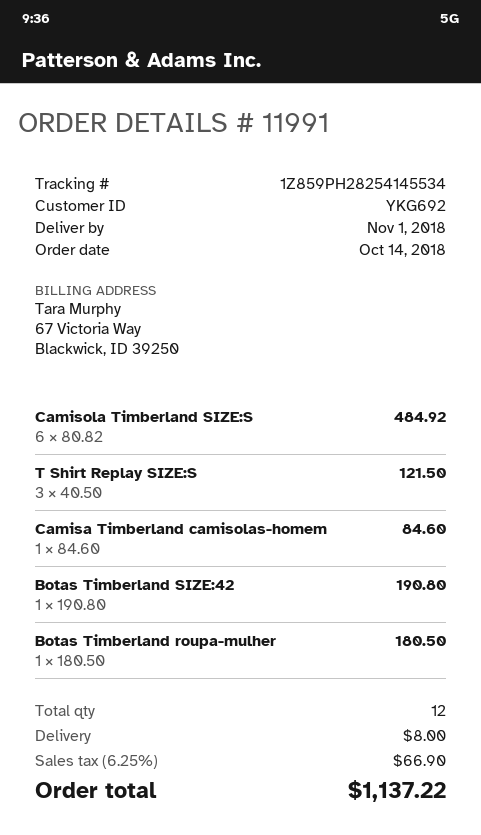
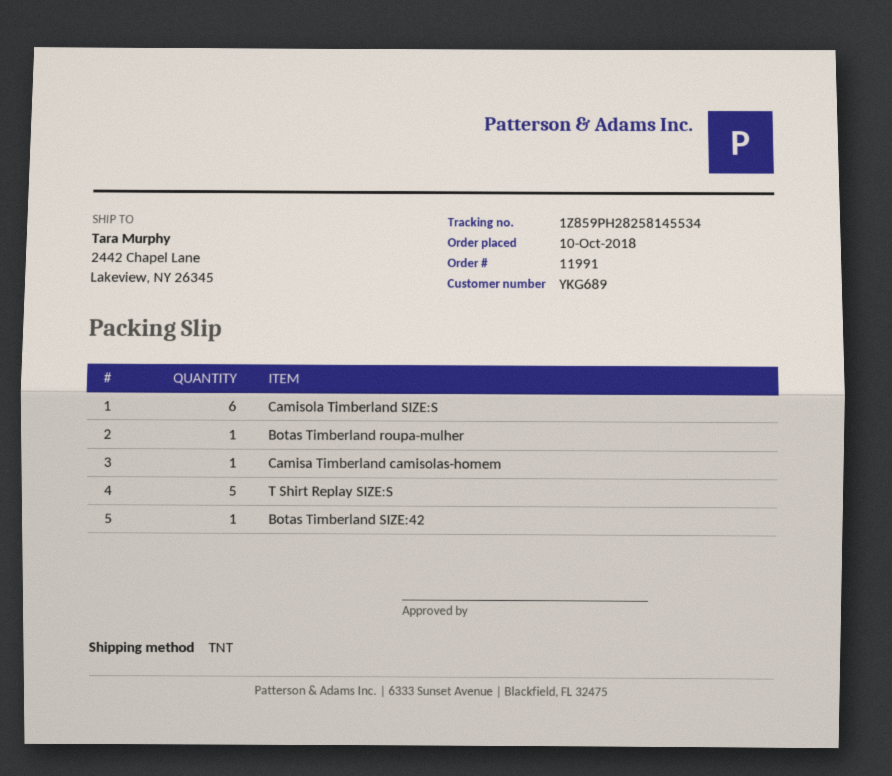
order date: 2018-10-14 -> 2018-10-10
customer number: YKG692 -> YKG689
tracking number: 1Z859PH28254145534 -> 1Z859PH28258145534
T Shirt Replay SIZE:S: 3 -> 5

